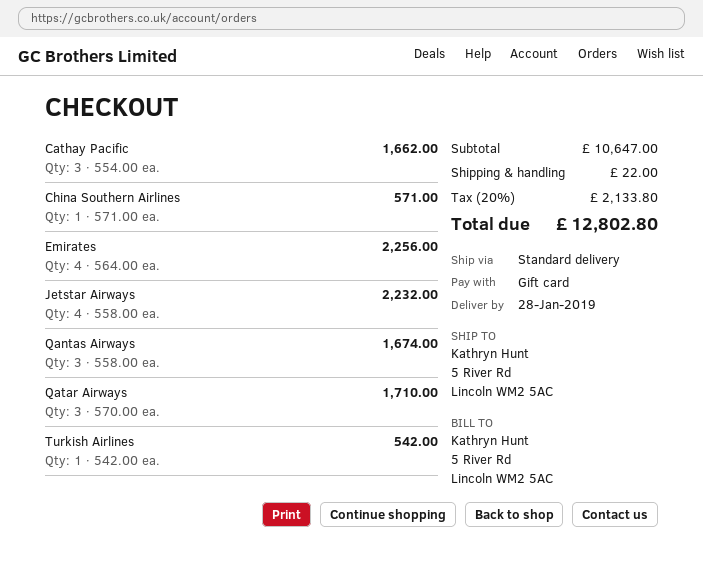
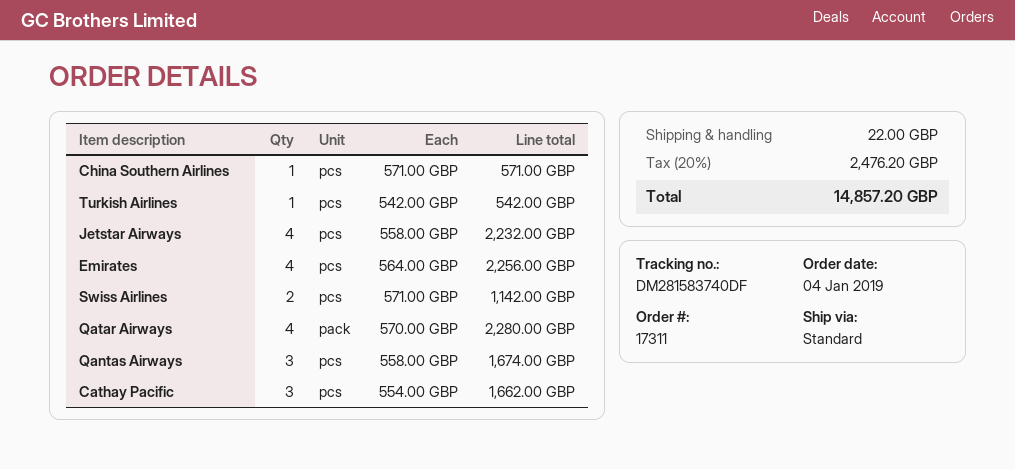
Qatar Airways: 3 x 570.00 = 1710.00 -> 4 x 570.00 = 2280.00
Swiss Airlines: none -> 2 x 571.00 = 1142.00
tax: 20% = 2133.80 -> 20% = 2476.20
total: 12802.80 -> 14857.20

